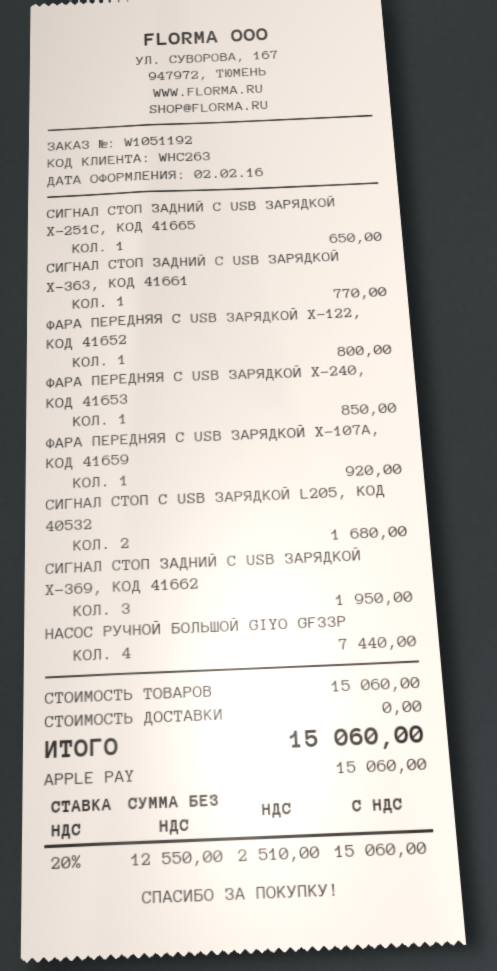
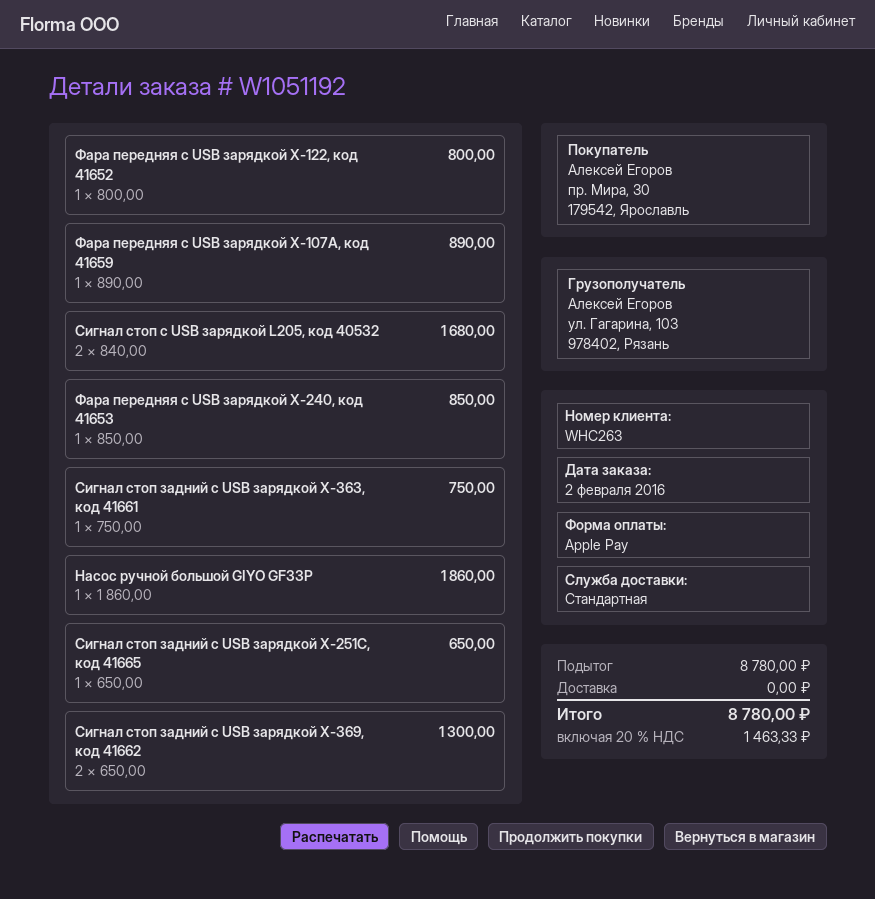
СИГНАЛ СТОП ЗАДНИЙ С USB ЗАРЯДКОЙ X-363, КОД 41661: 1 for 770.00 -> 1 for 750.00
ФАРА ПЕРЕДНЯЯ С USB ЗАРЯДКОЙ X-107A, КОД 41659: 1 for 920.00 -> 1 for 890.00
СИГНАЛ СТОП ЗАДНИЙ С USB ЗАРЯДКОЙ X-369, КОД 41662: 3 for 1950.00 -> 2 for 1300.00
НАСОС РУЧНОЙ БОЛЬШОЙ GIYO GF33P: 4 for 7440.00 -> 1 for 1860.00
subtotal: 15060.00 -> 8780.00
tax: 20% = 2510.00 -> 20% = 1463.33
total: 15060.00 -> 8780.00

